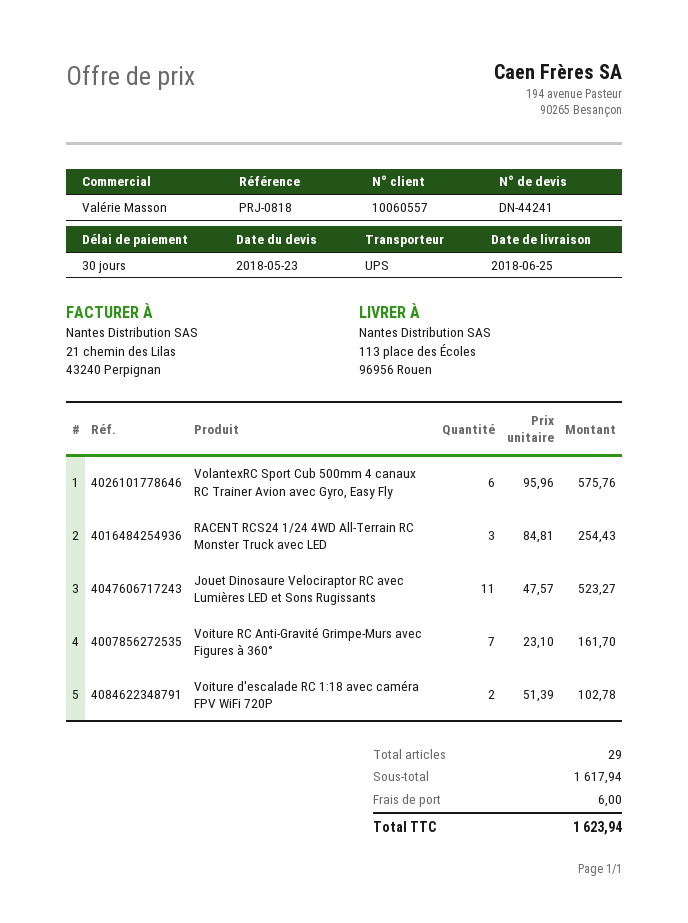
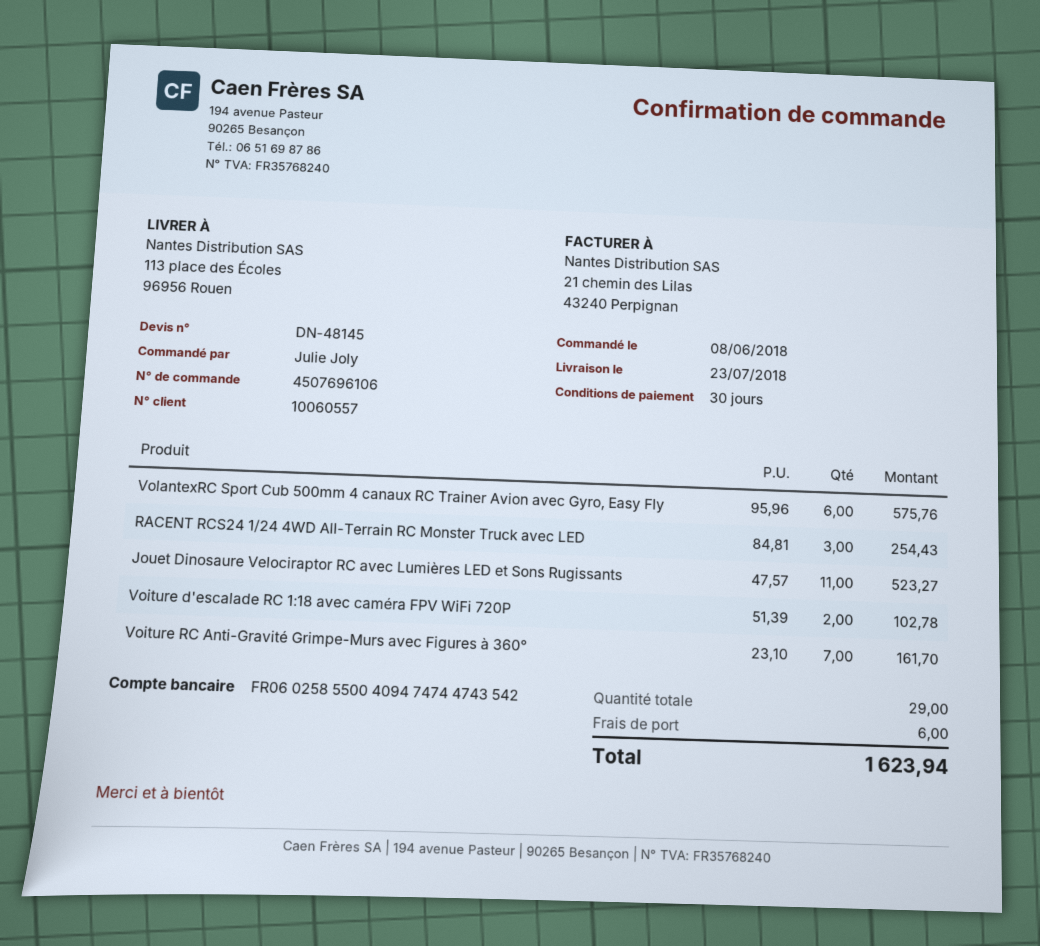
quote number: DN-44241 -> DN-48145
delivery date: 2018-06-25 -> 2018-07-23

